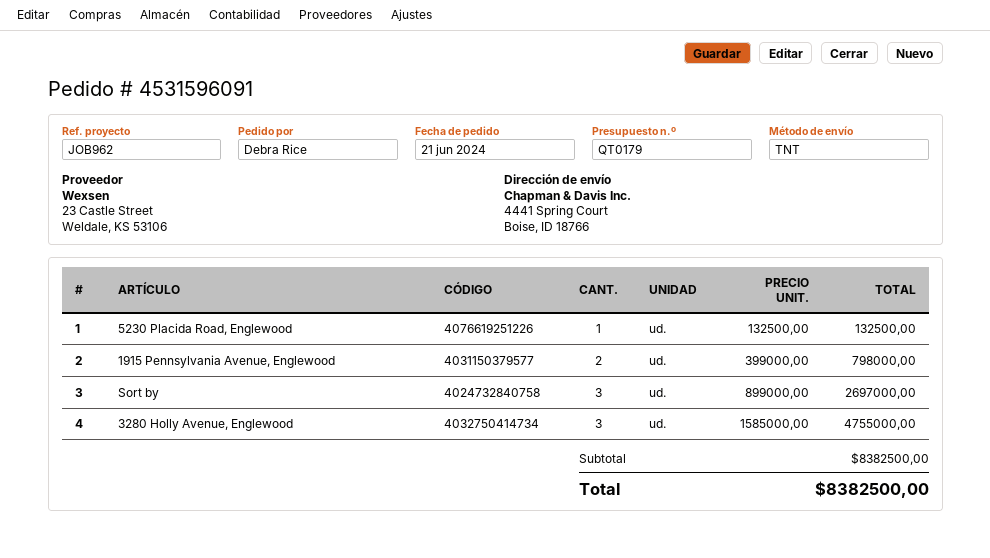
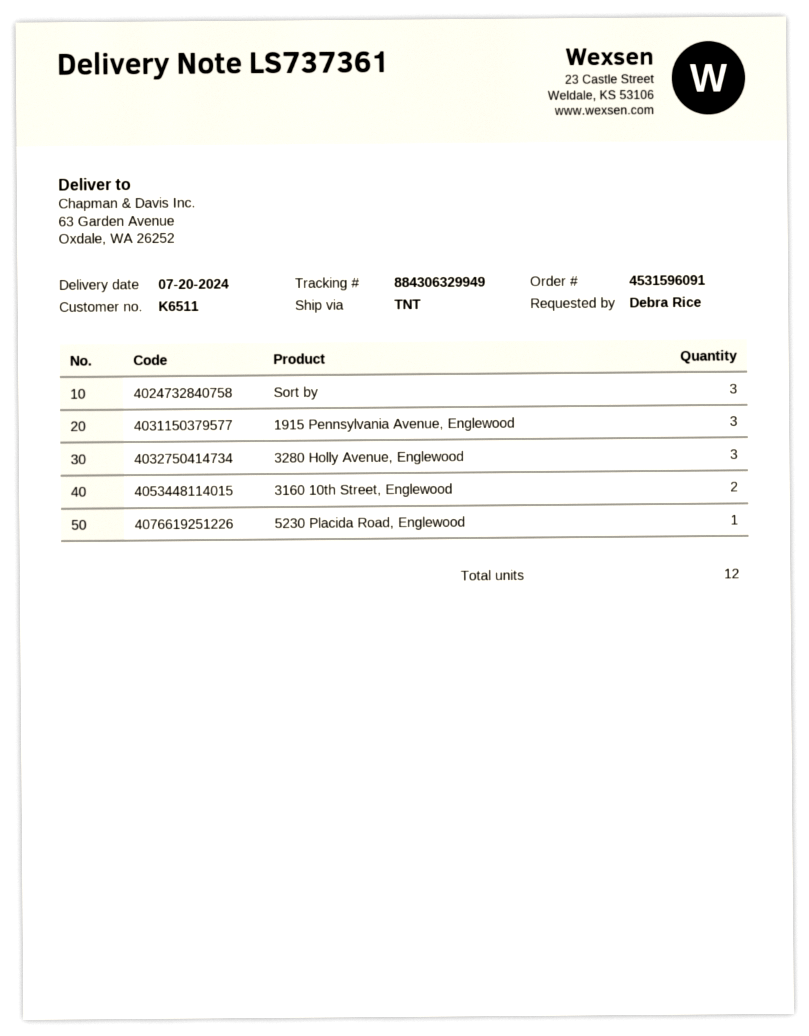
ship to: 4441 Spring Court, Boise, ID 18766 -> 63 Garden Avenue, Oxdale, WA 26252
1915 Pennsylvania Avenue, Englewood: 2 -> 3
3160 10th Street, Englewood: none -> 2

